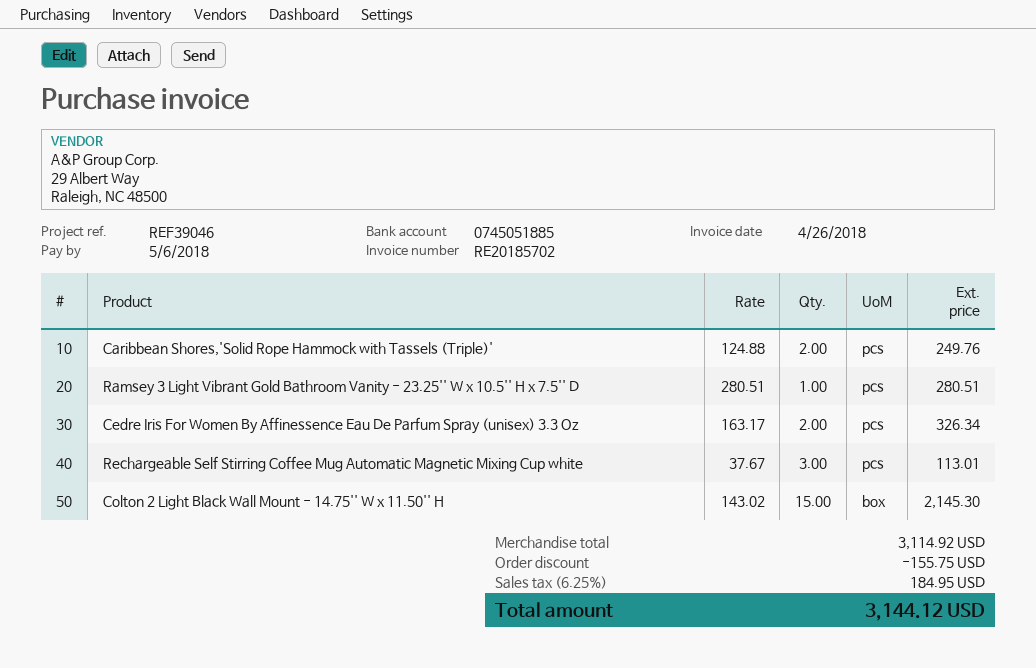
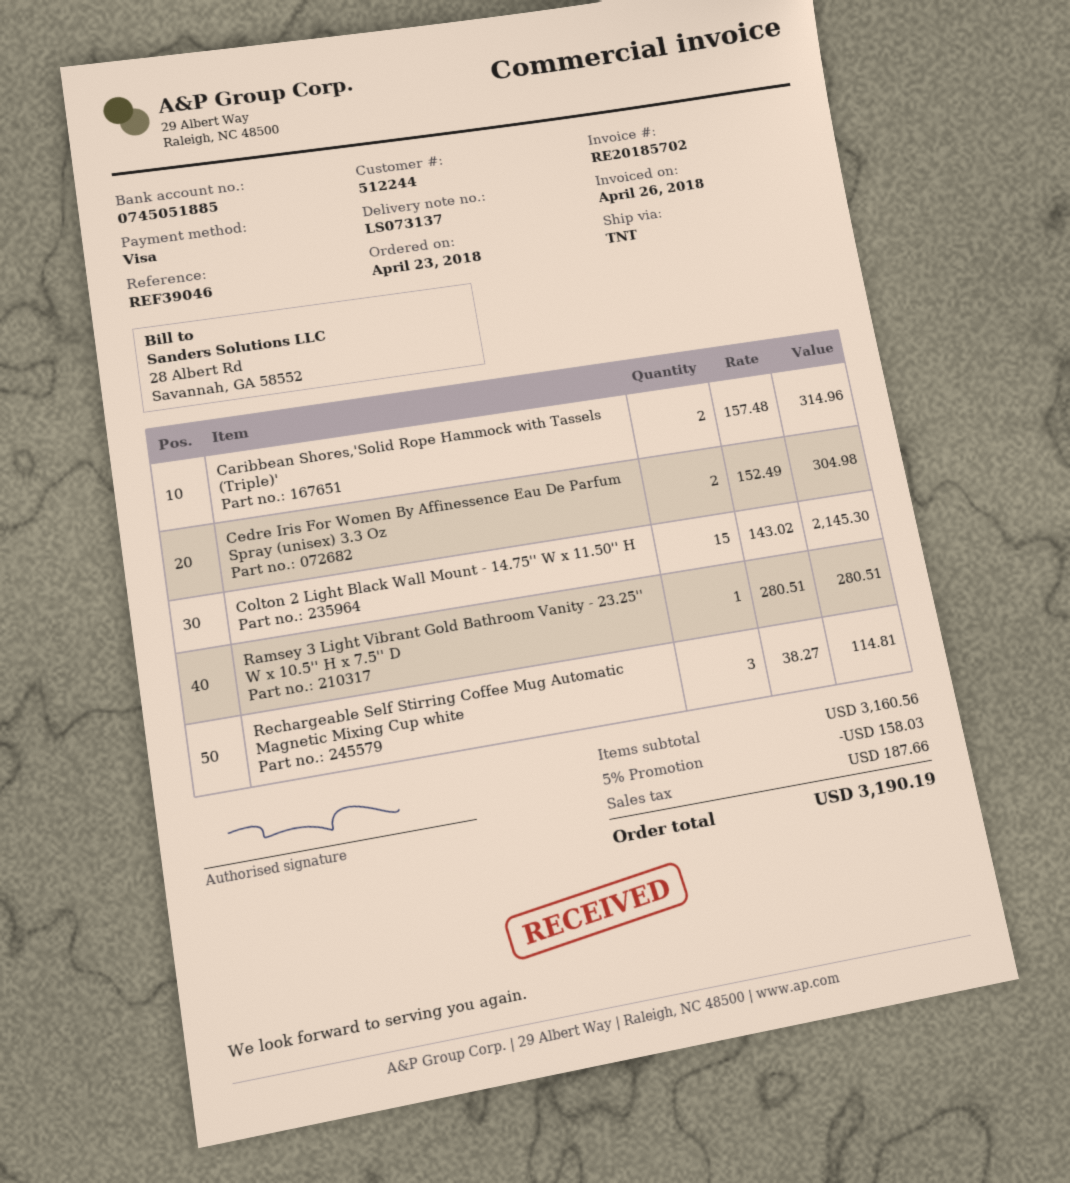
Caribbean Shores,'Solid Rope Hammock with Tassels (Triple)': 2 x 124.88 = 249.76 -> 2 x 157.48 = 314.96
Cedre Iris For Women By Affinessence Eau De Parfum Spray (unisex) 3.3 Oz: 2 x 163.17 = 326.34 -> 2 x 152.49 = 304.98
Rechargeable Self Stirring Coffee Mug Automatic Magnetic Mixing Cup white: 3 x 37.67 = 113.01 -> 3 x 38.27 = 114.81
subtotal: 3114.92 -> 3160.56
discount: 155.75 -> 158.03
tax: 184.95 -> 187.66
total: 3144.12 -> 3190.19

